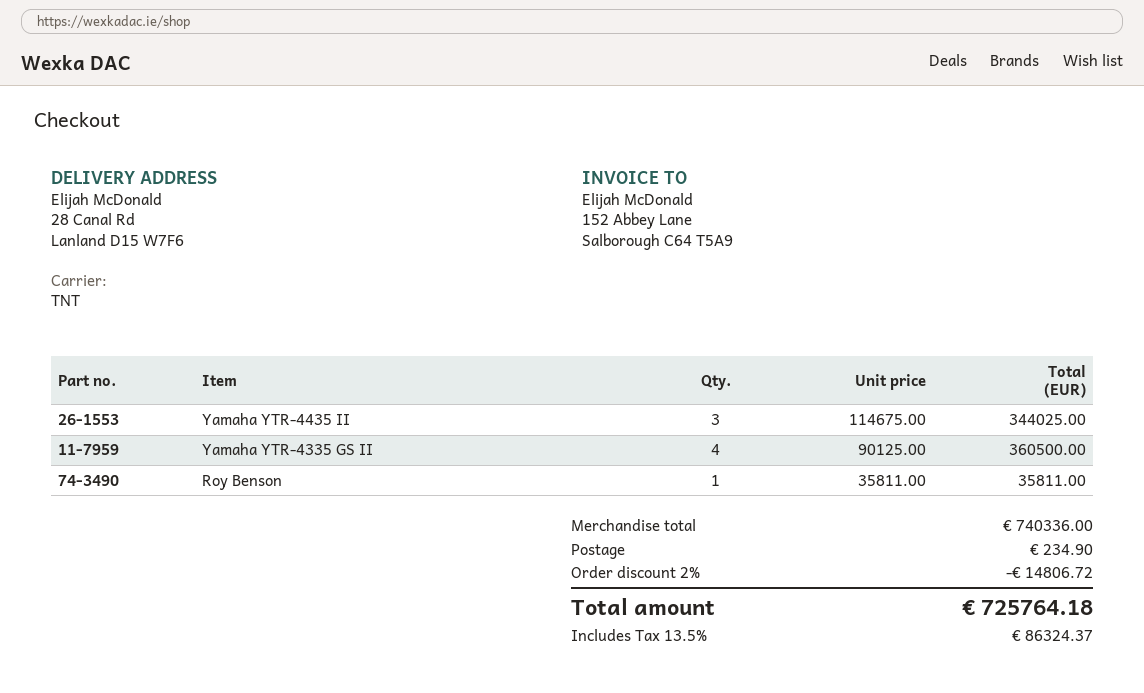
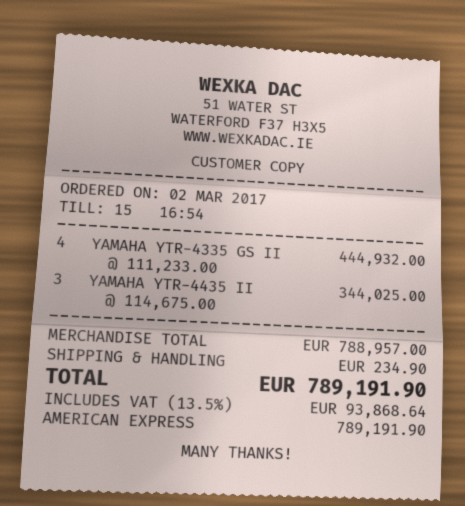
Yamaha YTR-4335 GS II: 4 x 90125.00 = 360500.00 -> 4 x 111233.00 = 444932.00
Roy Benson: 1 x 35811.00 = 35811.00 -> none
subtotal: 740336.00 -> 788957.00
discount: 2% = 14806.72 -> none
tax: 13.5% = 86324.37 -> 13.5% = 93868.64
total: 725764.18 -> 789191.90

